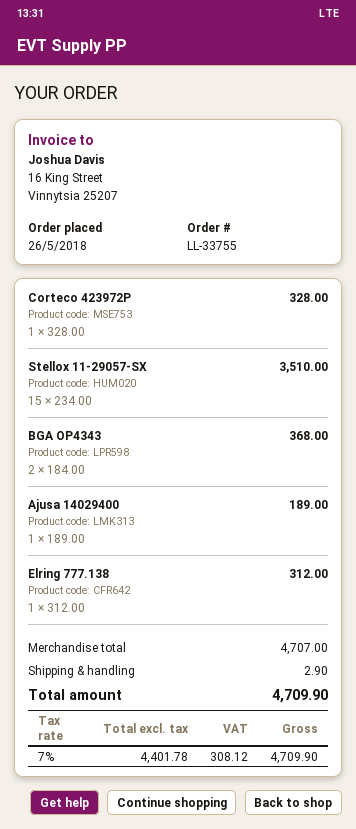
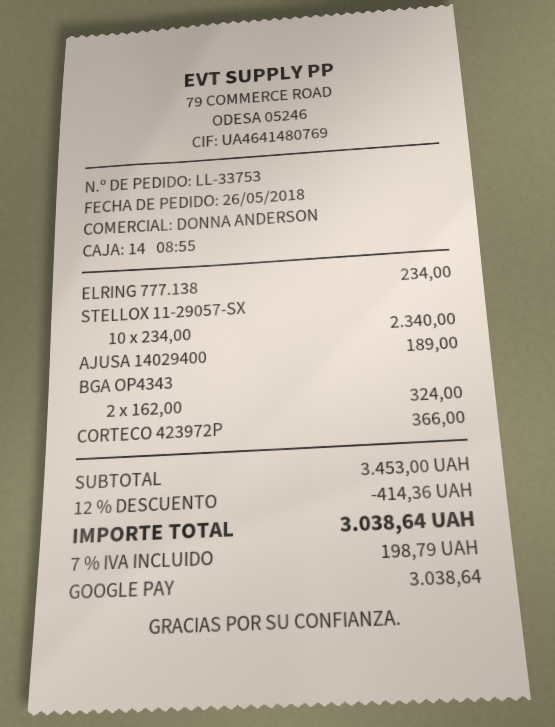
order number: LL-33755 -> LL-33753
Corteco 423972P: 1 x 328.00 = 328.00 -> 1 x 366.00 = 366.00
Stellox 11-29057-SX: 15 x 234.00 = 3510.00 -> 10 x 234.00 = 2340.00
BGA OP4343: 2 x 184.00 = 368.00 -> 2 x 162.00 = 324.00
Elring 777.138: 1 x 312.00 = 312.00 -> 1 x 234.00 = 234.00
subtotal: 4707.00 -> 3453.00
discount: none -> 12% = 414.36
shipping: 2.90 -> none
tax: 7% = 308.12 -> 7% = 198.79
total: 4709.90 -> 3038.64

